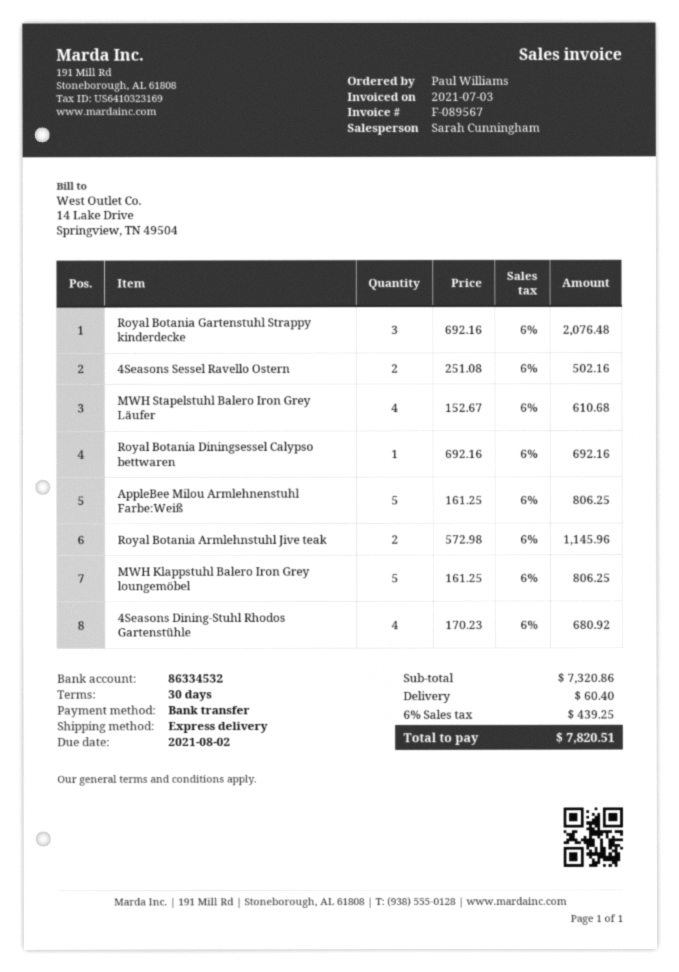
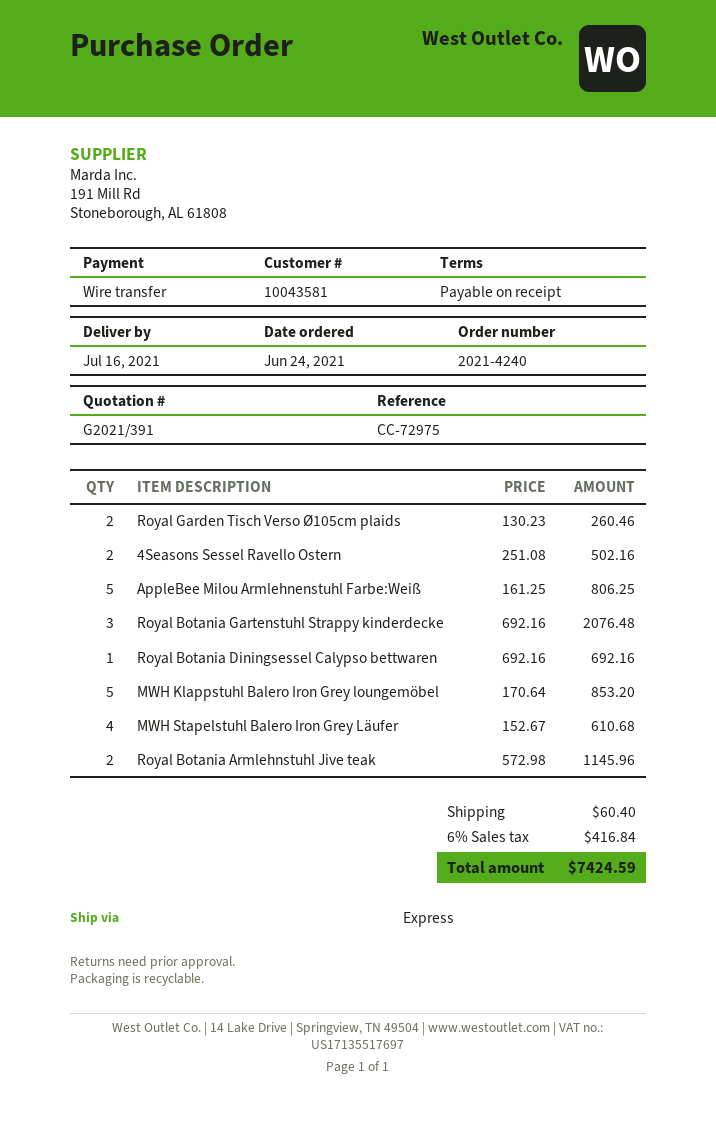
payment terms: 30 days -> on receipt
MWH Klappstuhl Balero Iron Grey loungemöbel: 5 x 161.25 = 806.25 -> 5 x 170.64 = 853.20
4Seasons Dining-Stuhl Rhodos Gartenstühle: 4 x 170.23 = 680.92 -> none
Royal Garden Tisch Verso Ø105cm plaids: none -> 2 x 130.23 = 260.46
tax: 6% = 439.25 -> 6% = 416.84
total: 7820.51 -> 7424.59

